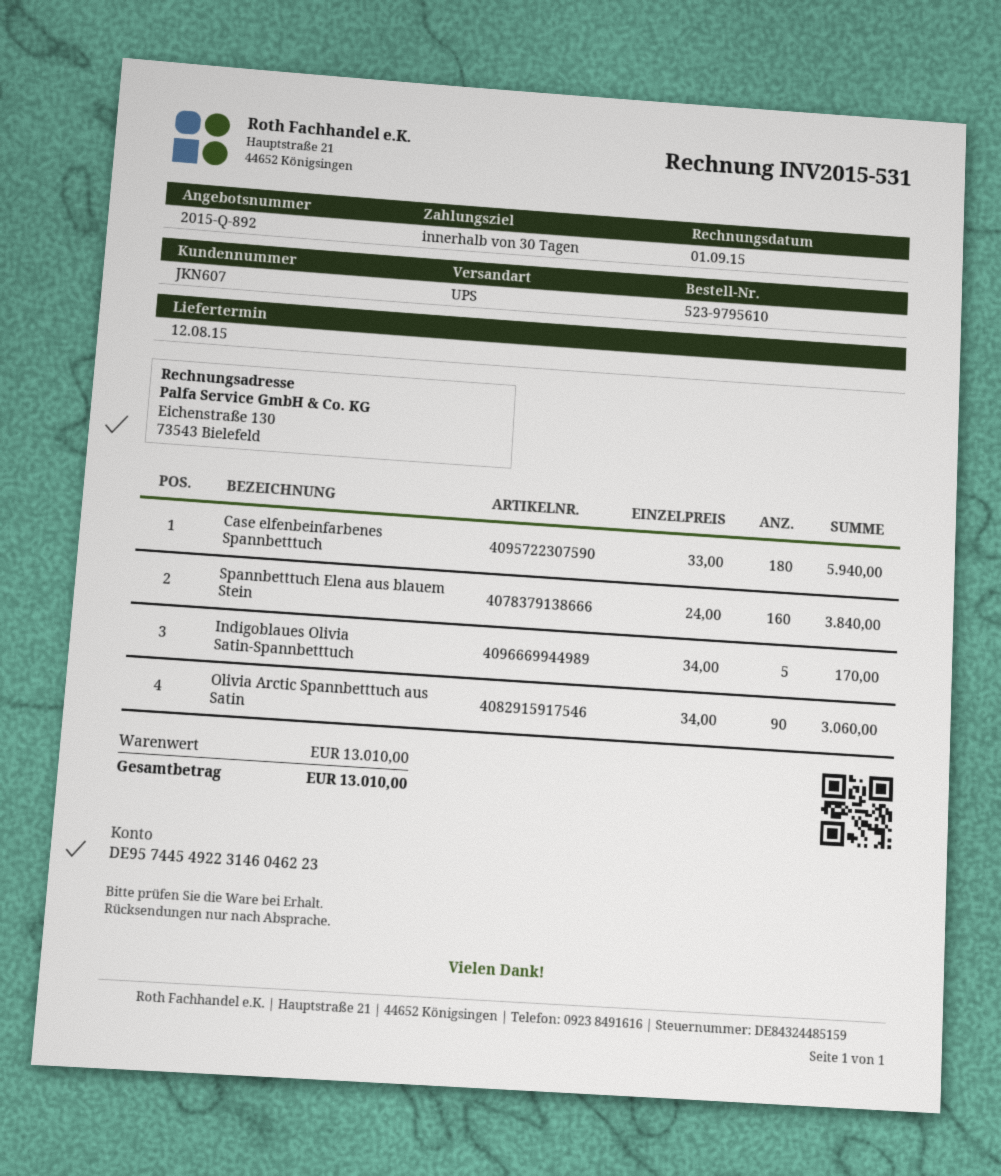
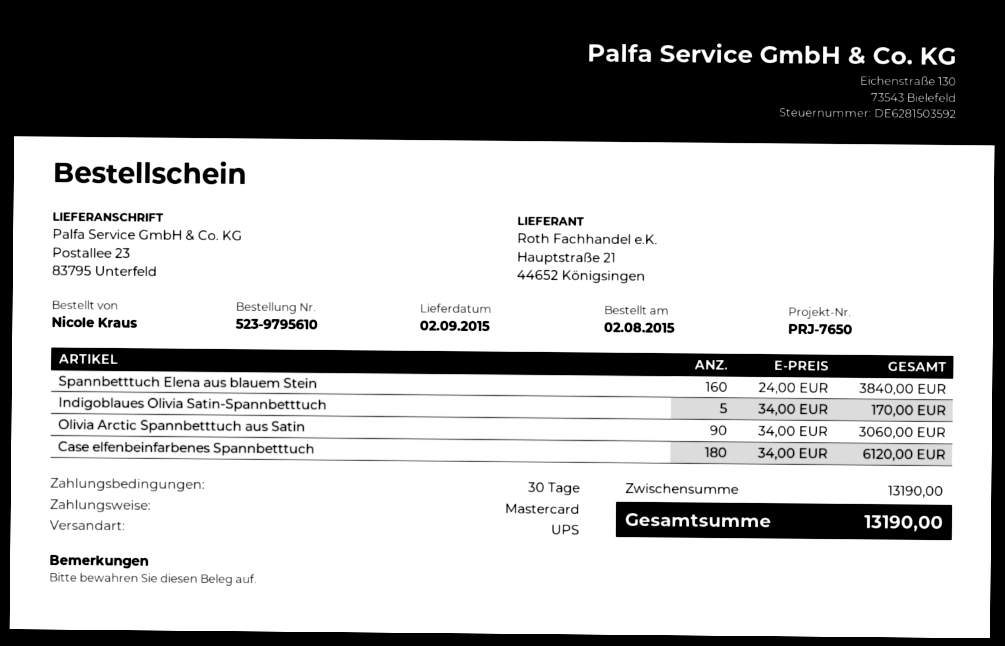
delivery date: 2015-08-12 -> 2015-09-02
Case elfenbeinfarbenes Spannbetttuch: 180 x 33.00 = 5940.00 -> 180 x 34.00 = 6120.00
subtotal: 13010.00 -> 13190.00
total: 13010.00 -> 13190.00

